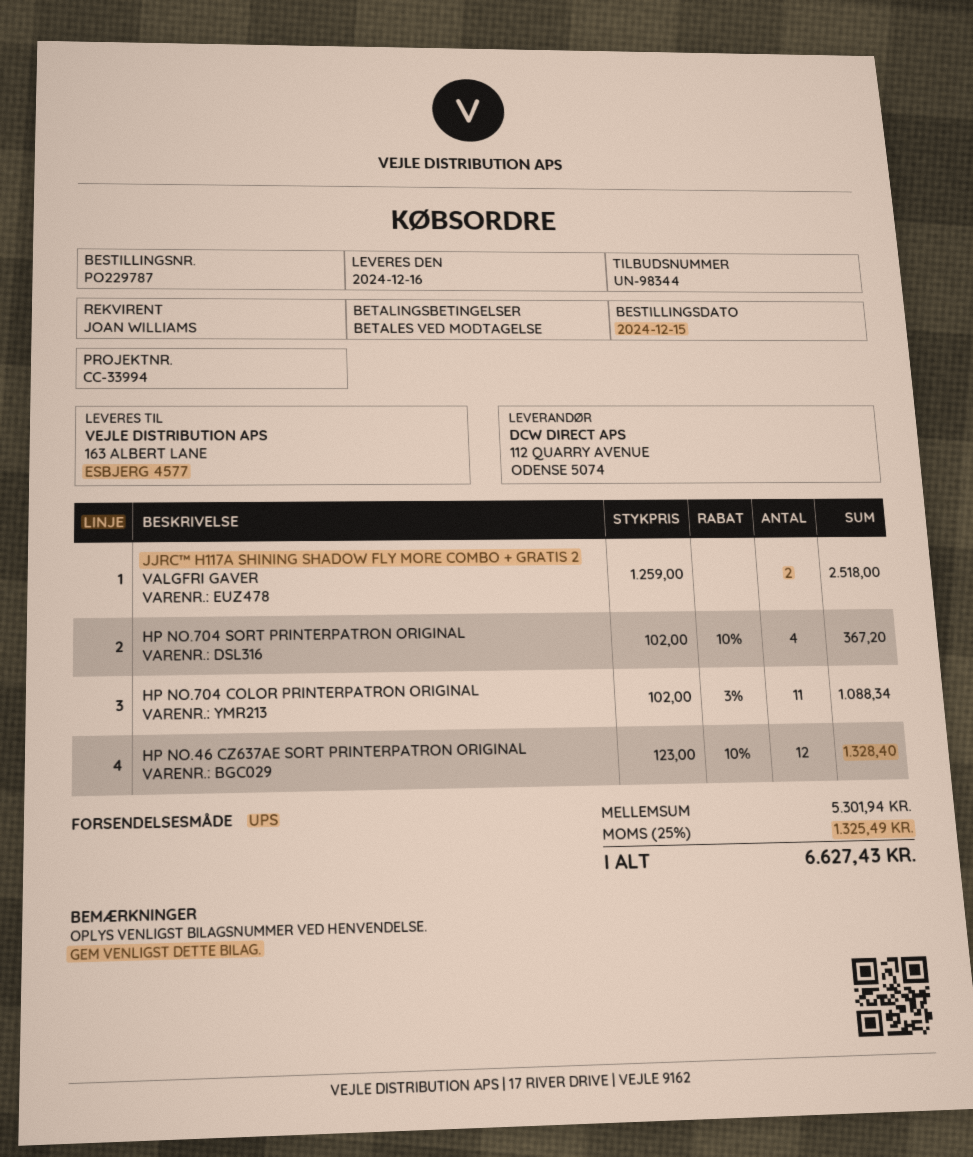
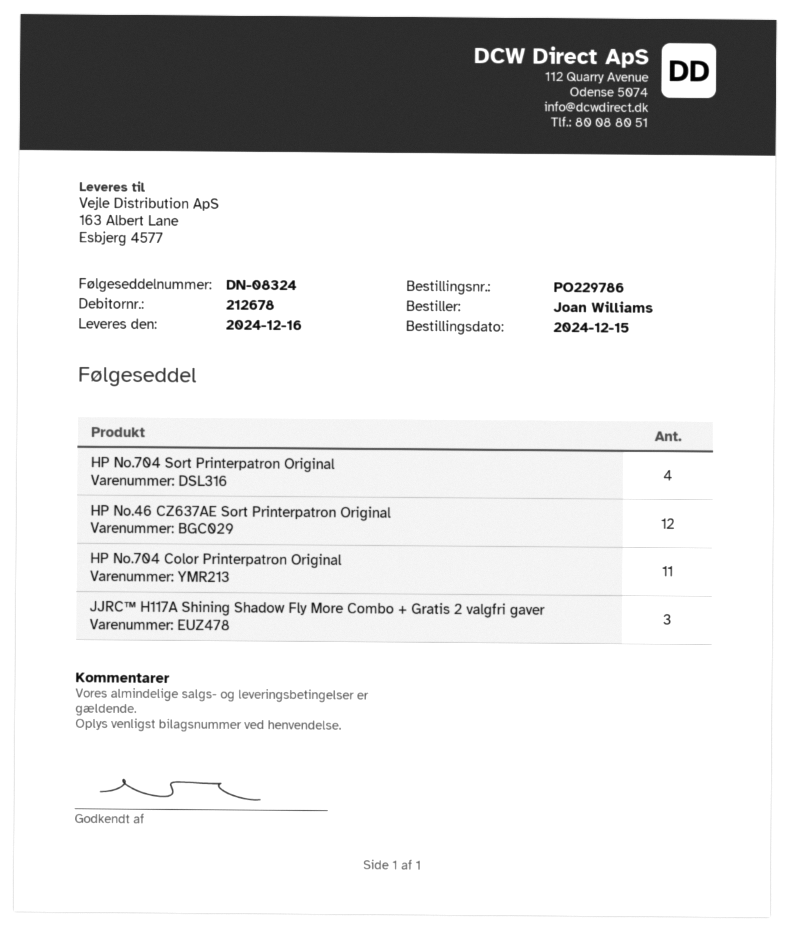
order number: PO229787 -> PO229786
JJRC™ H117A SHINING SHADOW FLY MORE COMBO + GRATIS 2 VALGFRI GAVER: 2 -> 3

